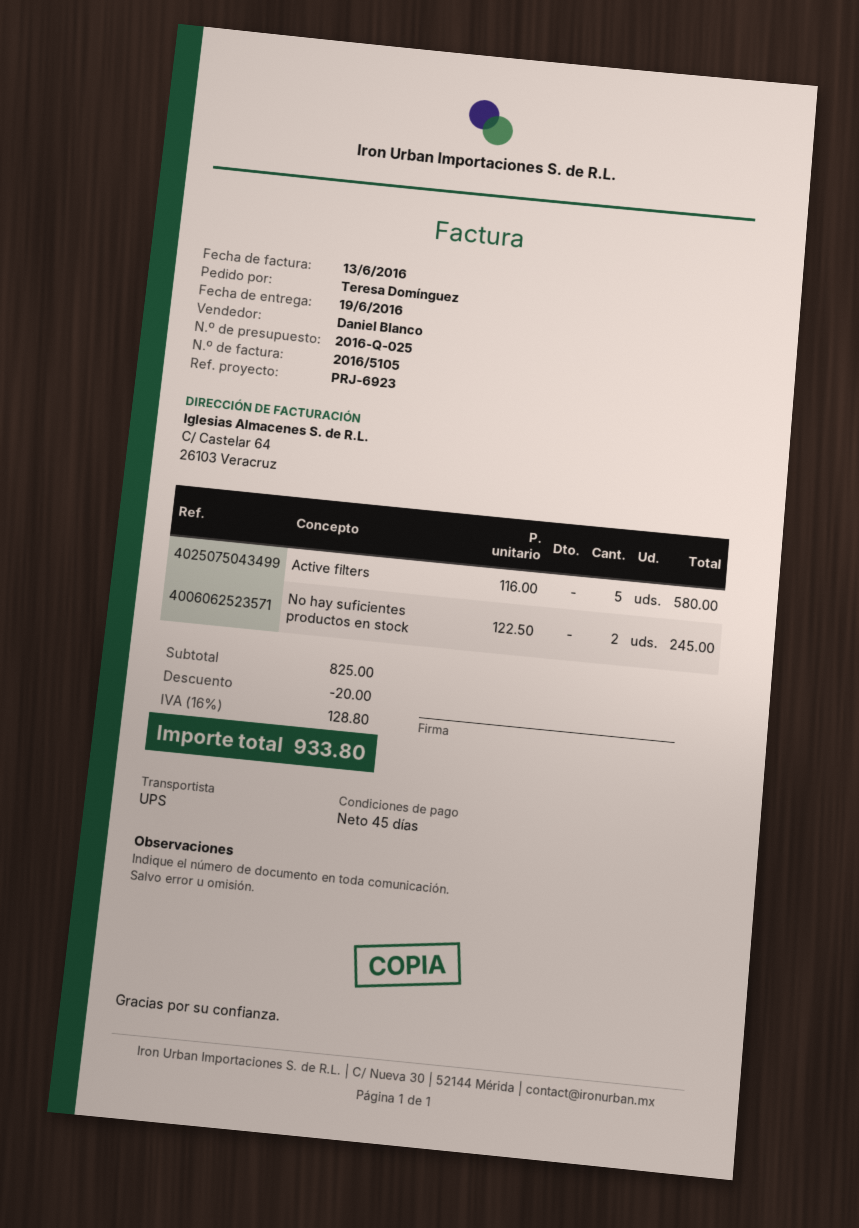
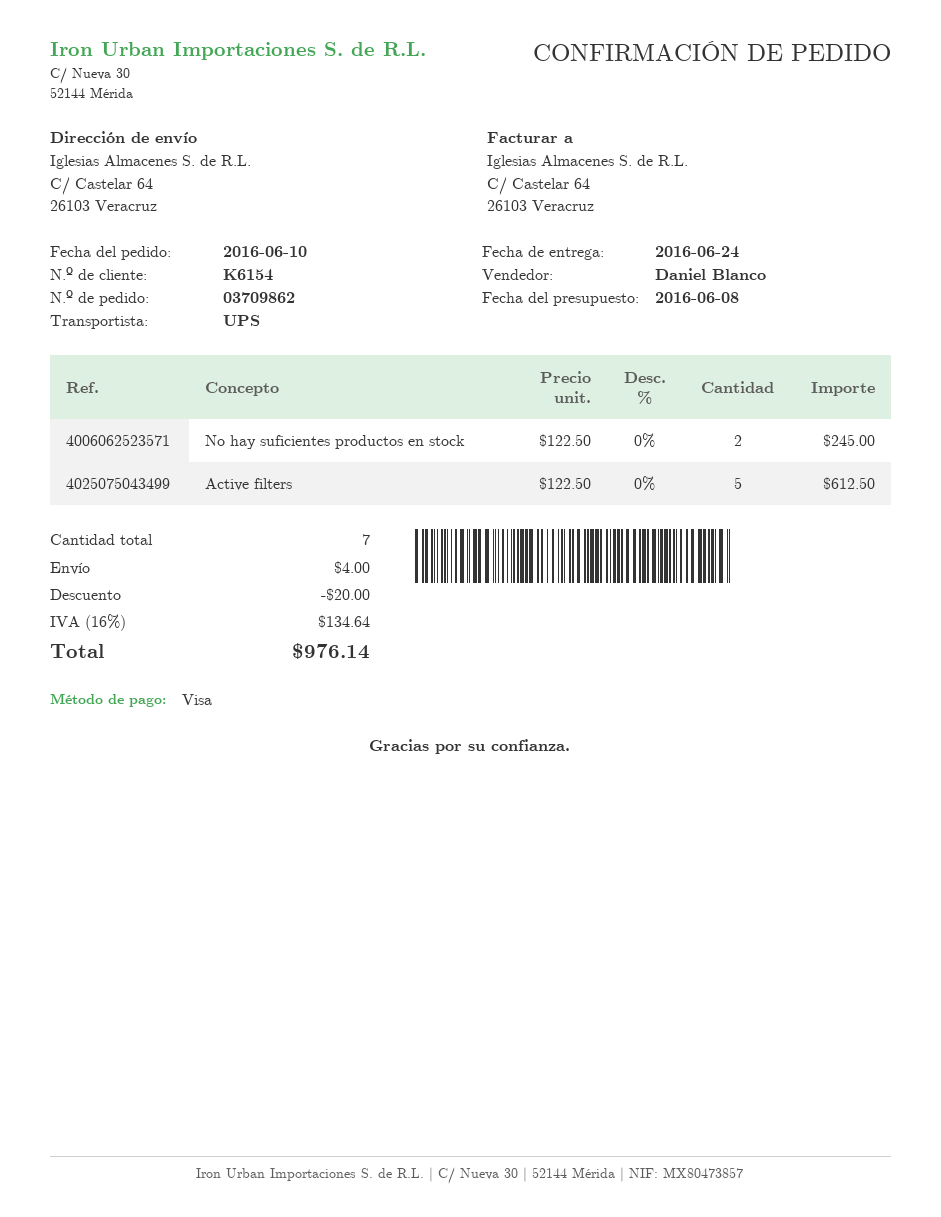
delivery date: 2016-06-19 -> 2016-06-24
Active filters: 5 x 116.00 = 580.00 -> 5 x 122.50 = 612.50
shipping: none -> 4.00
tax: 16% = 128.80 -> 16% = 134.64
total: 933.80 -> 976.14

